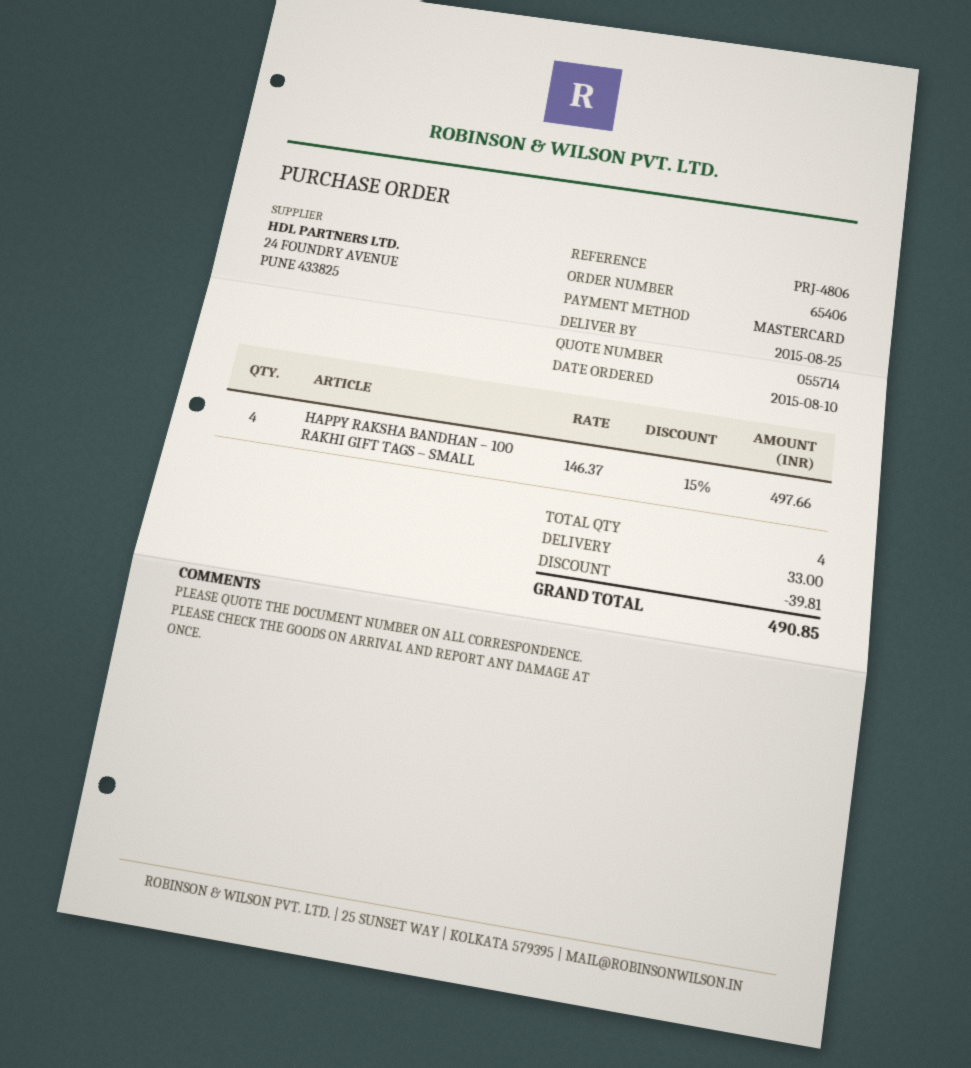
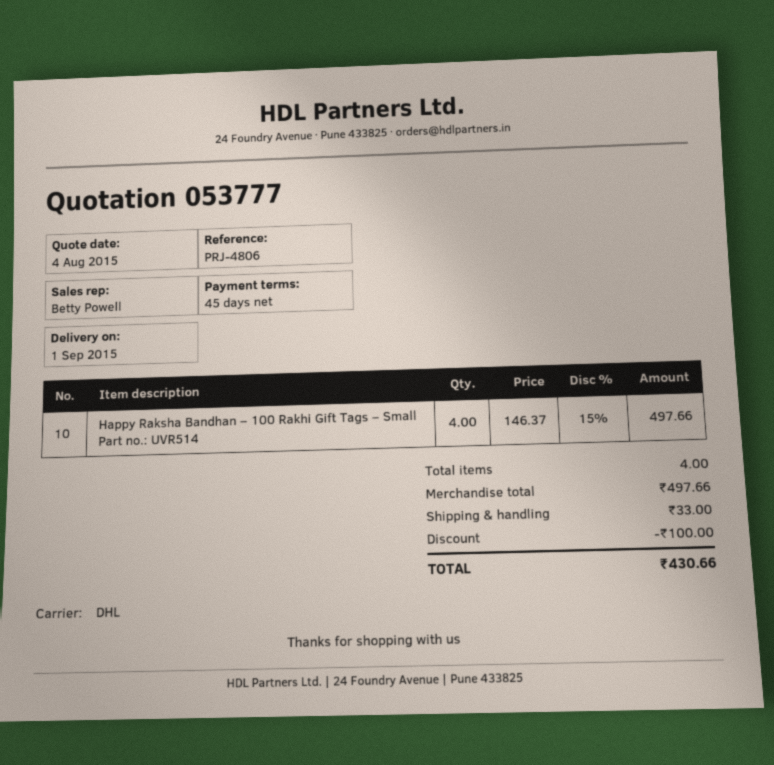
quote number: 055714 -> 053777
delivery date: 2015-08-25 -> 2015-09-01
discount: 39.81 -> 100.00
total: 490.85 -> 430.66

